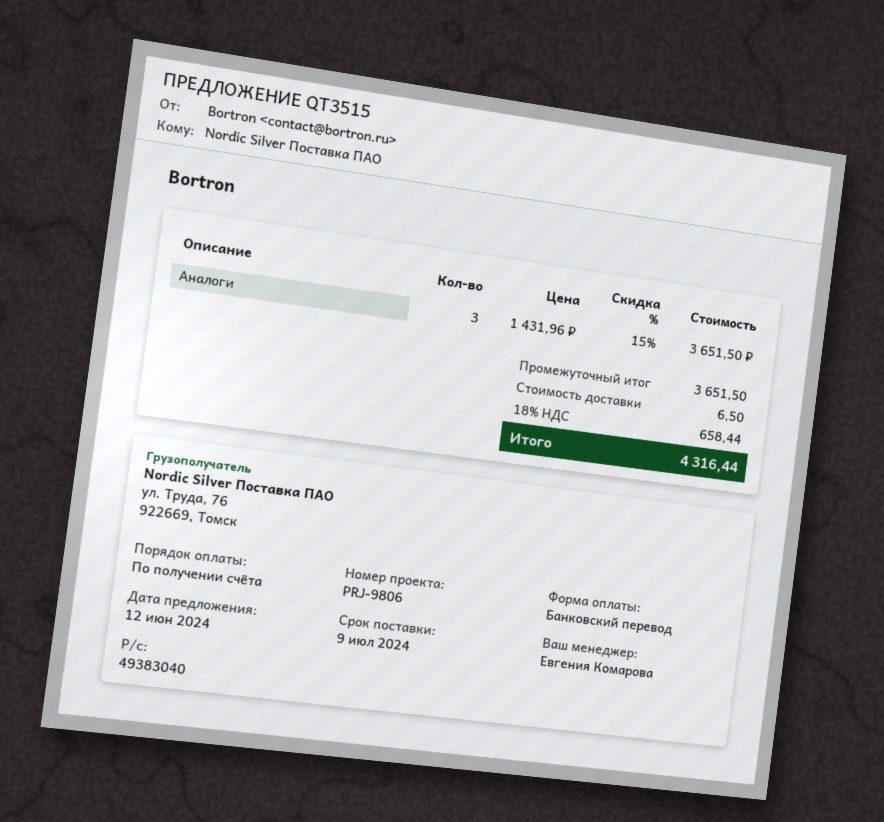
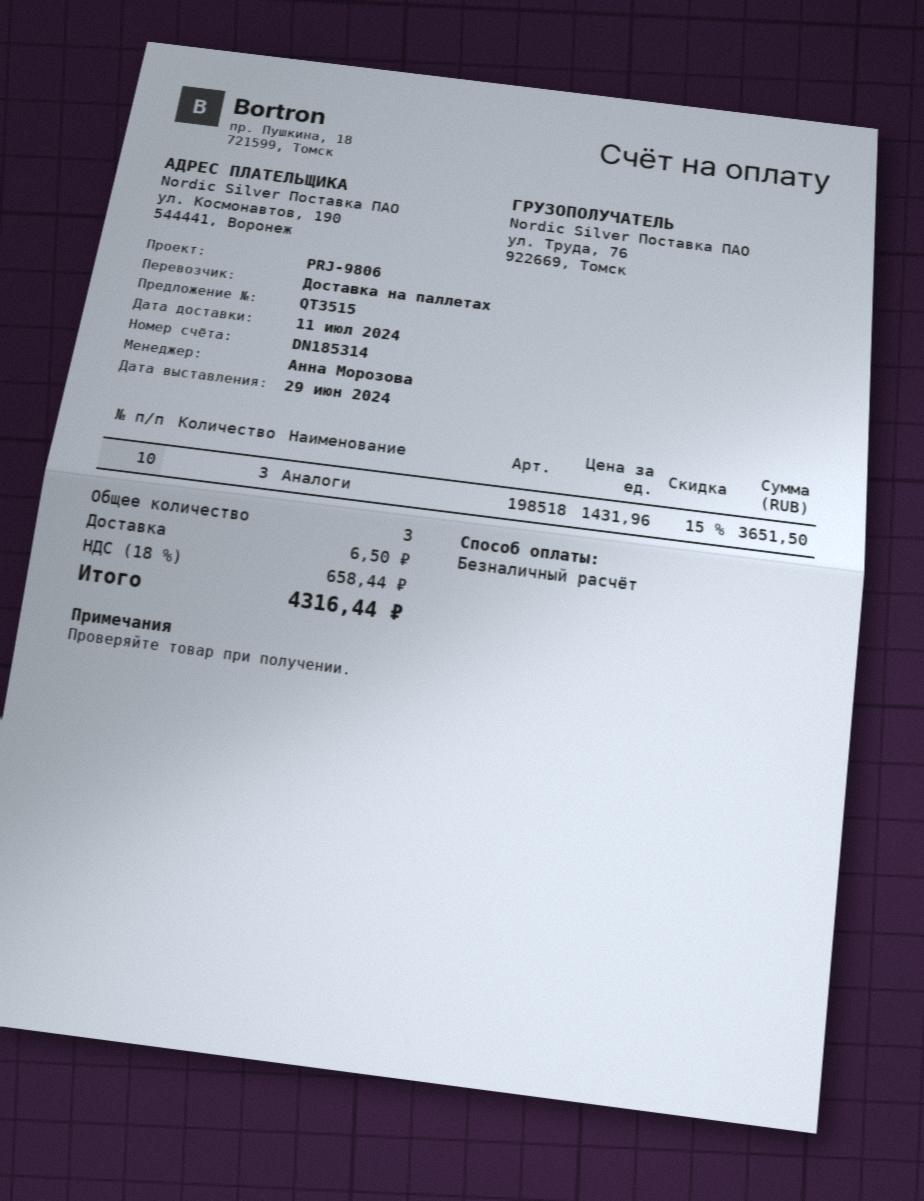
delivery date: 2024-07-09 -> 2024-07-11
sales rep: Евгения Комарова -> Анна Морозова

